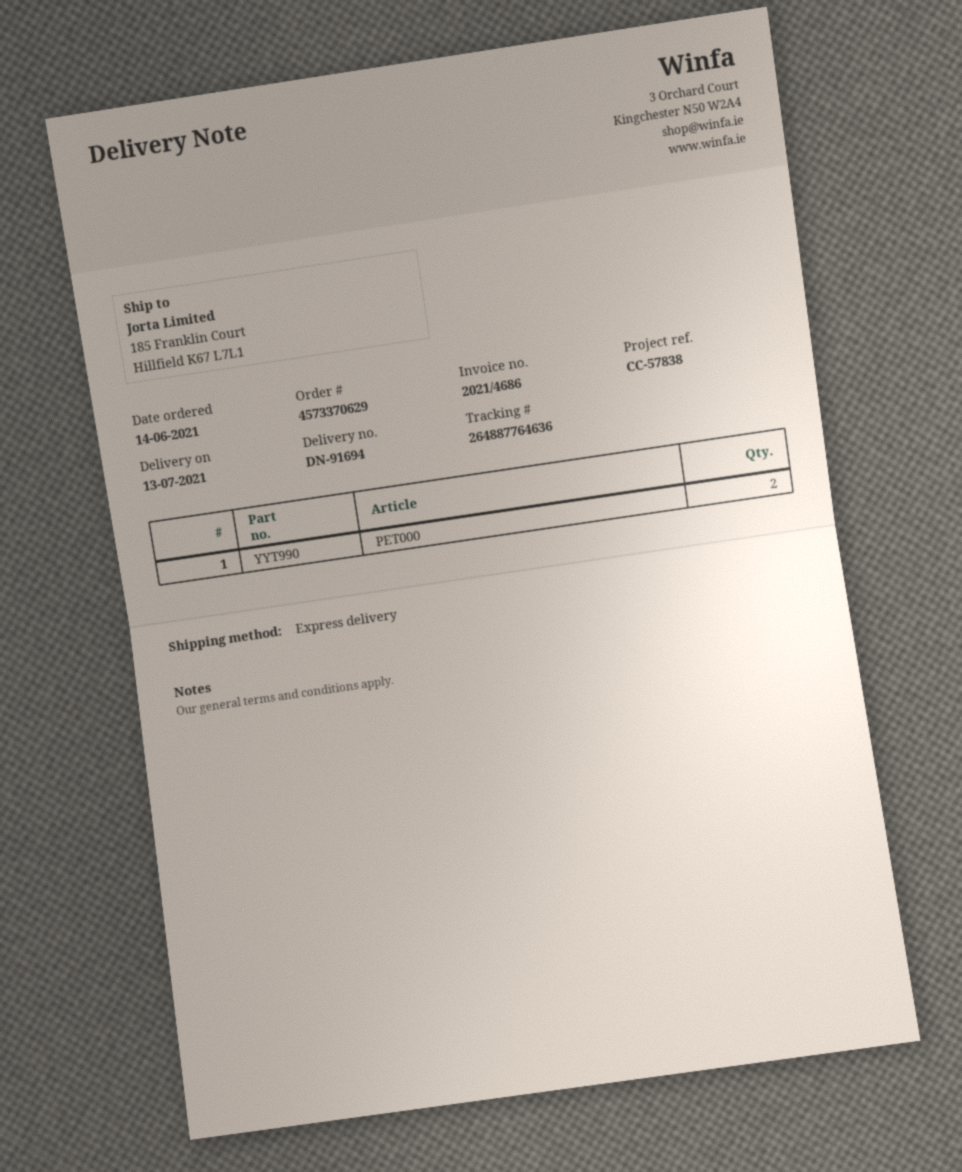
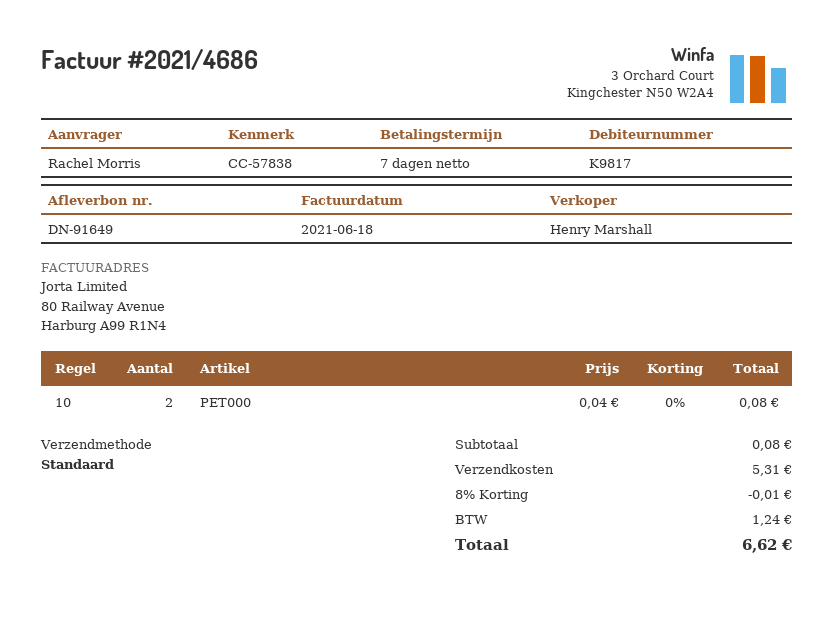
delivery note number: DN-91694 -> DN-91649
shipping method: express -> standard

